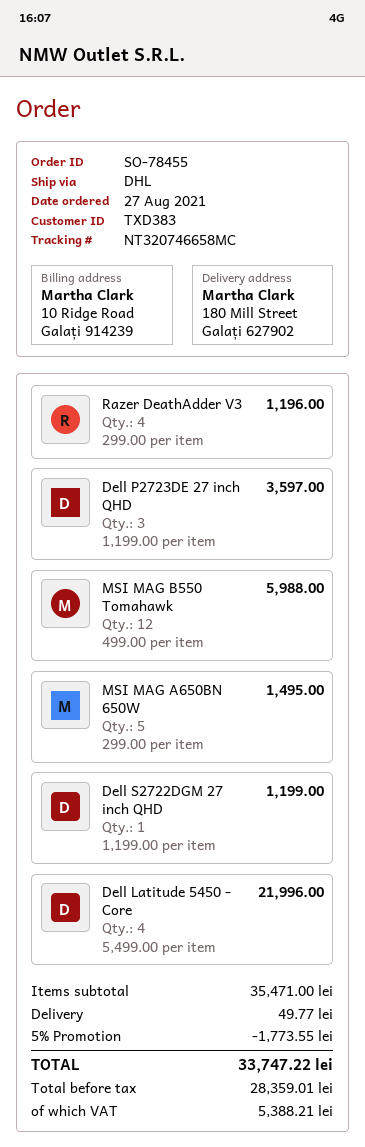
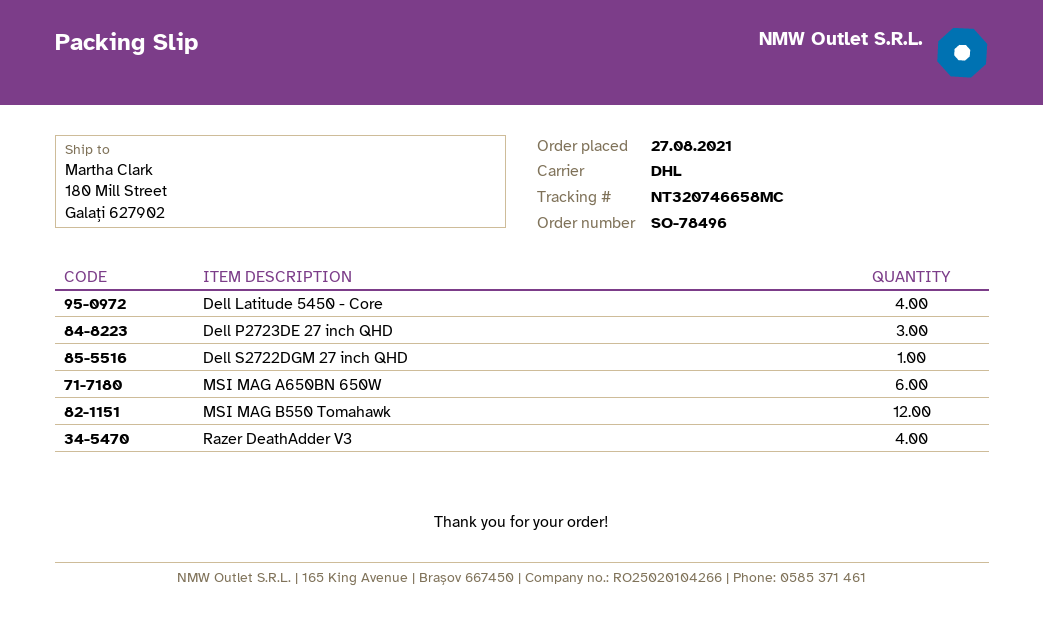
order number: SO-78455 -> SO-78496
MSI MAG A650BN 650W: 5 -> 6

